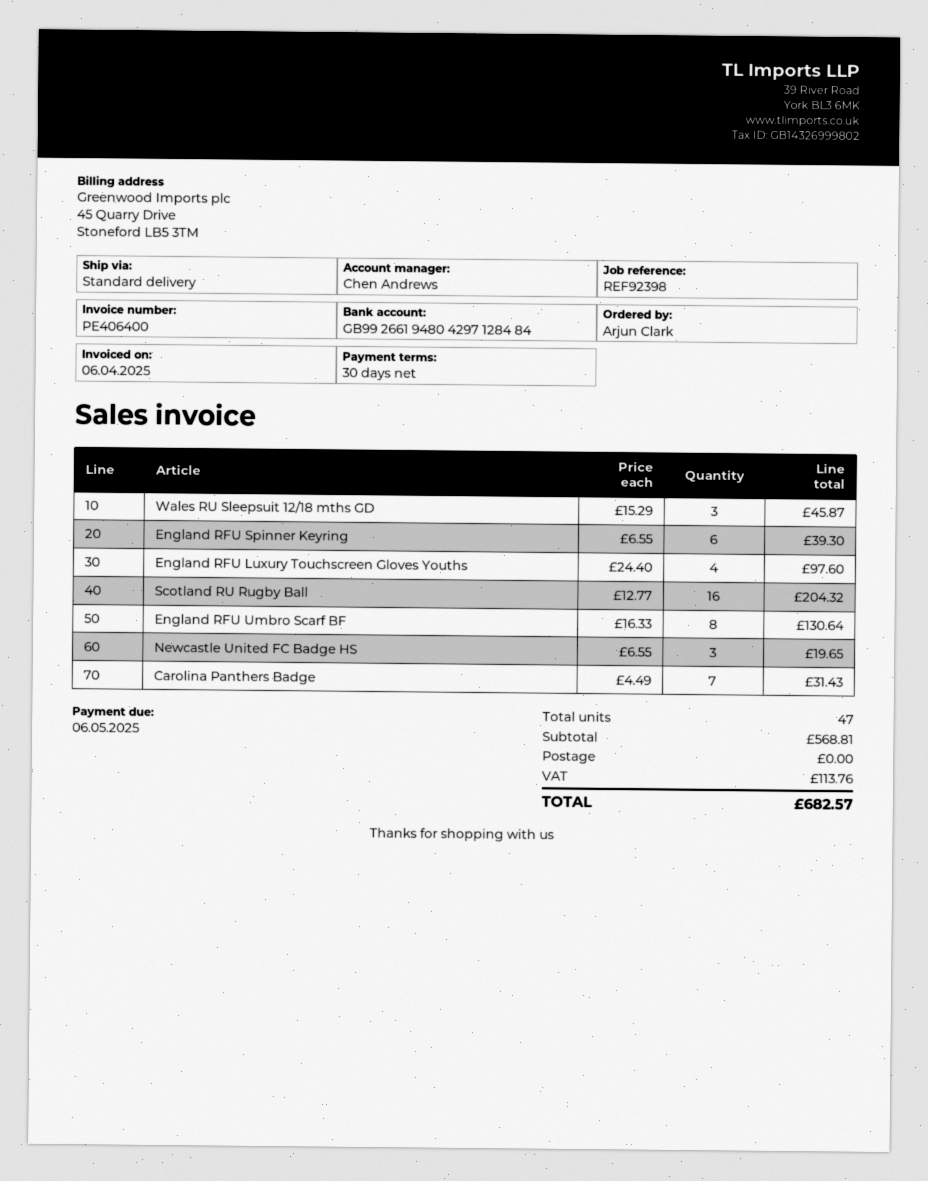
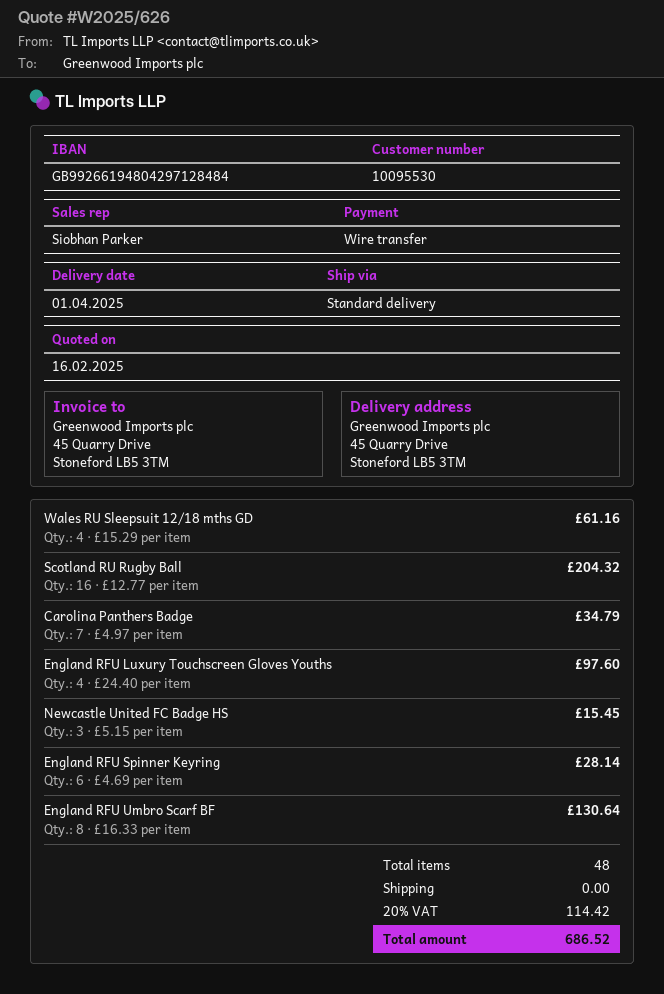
sales rep: Chen Andrews -> Siobhan Parker
Wales RU Sleepsuit 12/18 mths GD: 3 x 15.29 = 45.87 -> 4 x 15.29 = 61.16
England RFU Spinner Keyring: 6 x 6.55 = 39.30 -> 6 x 4.69 = 28.14
Newcastle United FC Badge HS: 3 x 6.55 = 19.65 -> 3 x 5.15 = 15.45
Carolina Panthers Badge: 7 x 4.49 = 31.43 -> 7 x 4.97 = 34.79
total quantity: 47 -> 48
tax: 113.76 -> 114.42
total: 682.57 -> 686.52

